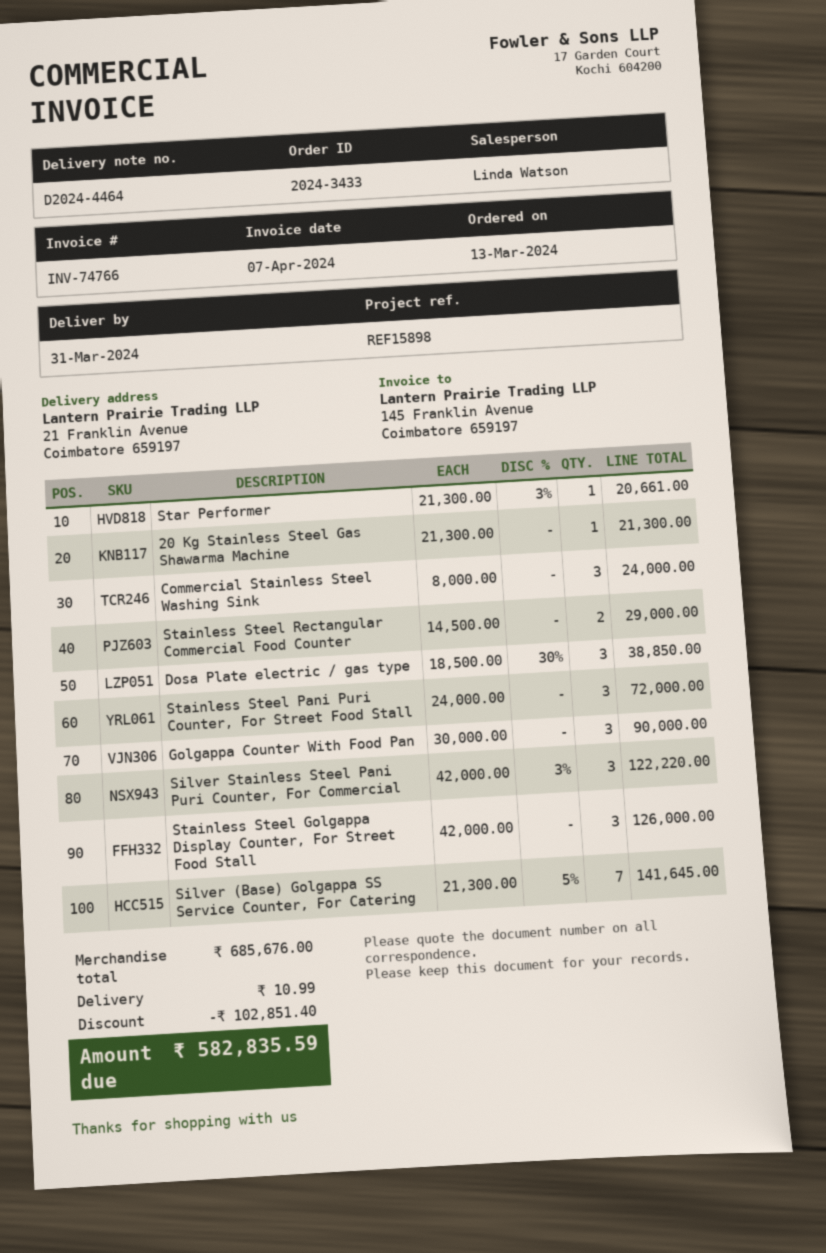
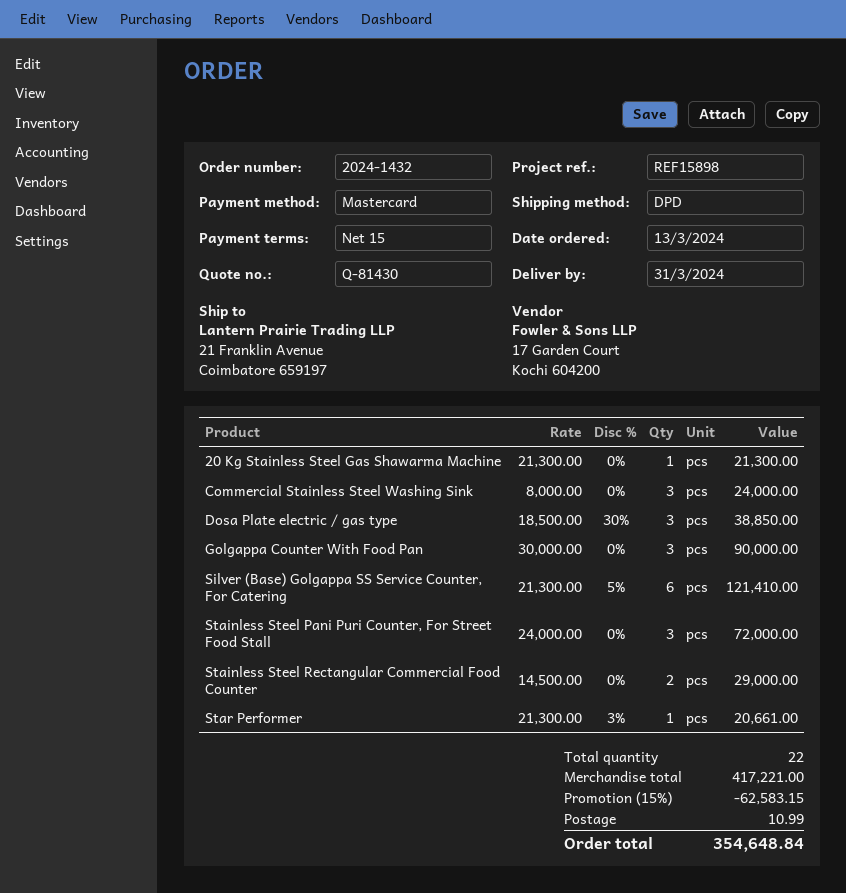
order number: 2024-3433 -> 2024-1432
Silver Stainless Steel Pani Puri Counter, For Commercial: 3 x 42000.00 - 3% = 122220.00 -> none
Stainless Steel Golgappa Display Counter, For Street Food Stall: 3 x 42000.00 = 126000.00 -> none
Silver (Base) Golgappa SS Service Counter, For Catering: 7 x 21300.00 - 5% = 141645.00 -> 6 x 21300.00 - 5% = 121410.00
subtotal: 685676.00 -> 417221.00
discount: 102851.40 -> 62583.15
total: 582835.59 -> 354648.84

